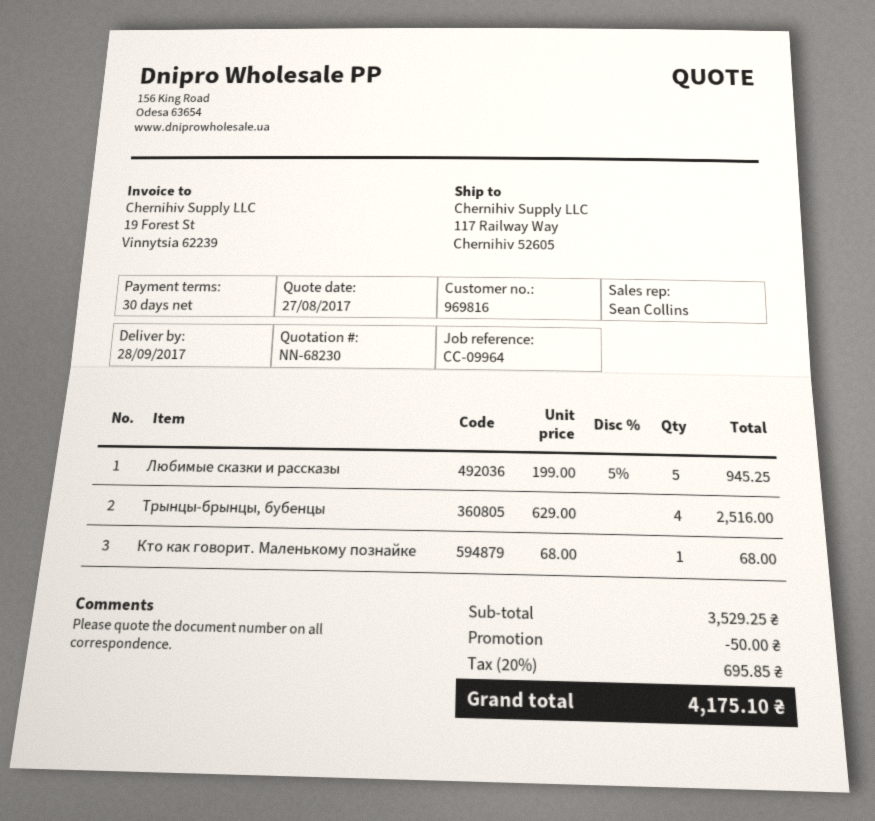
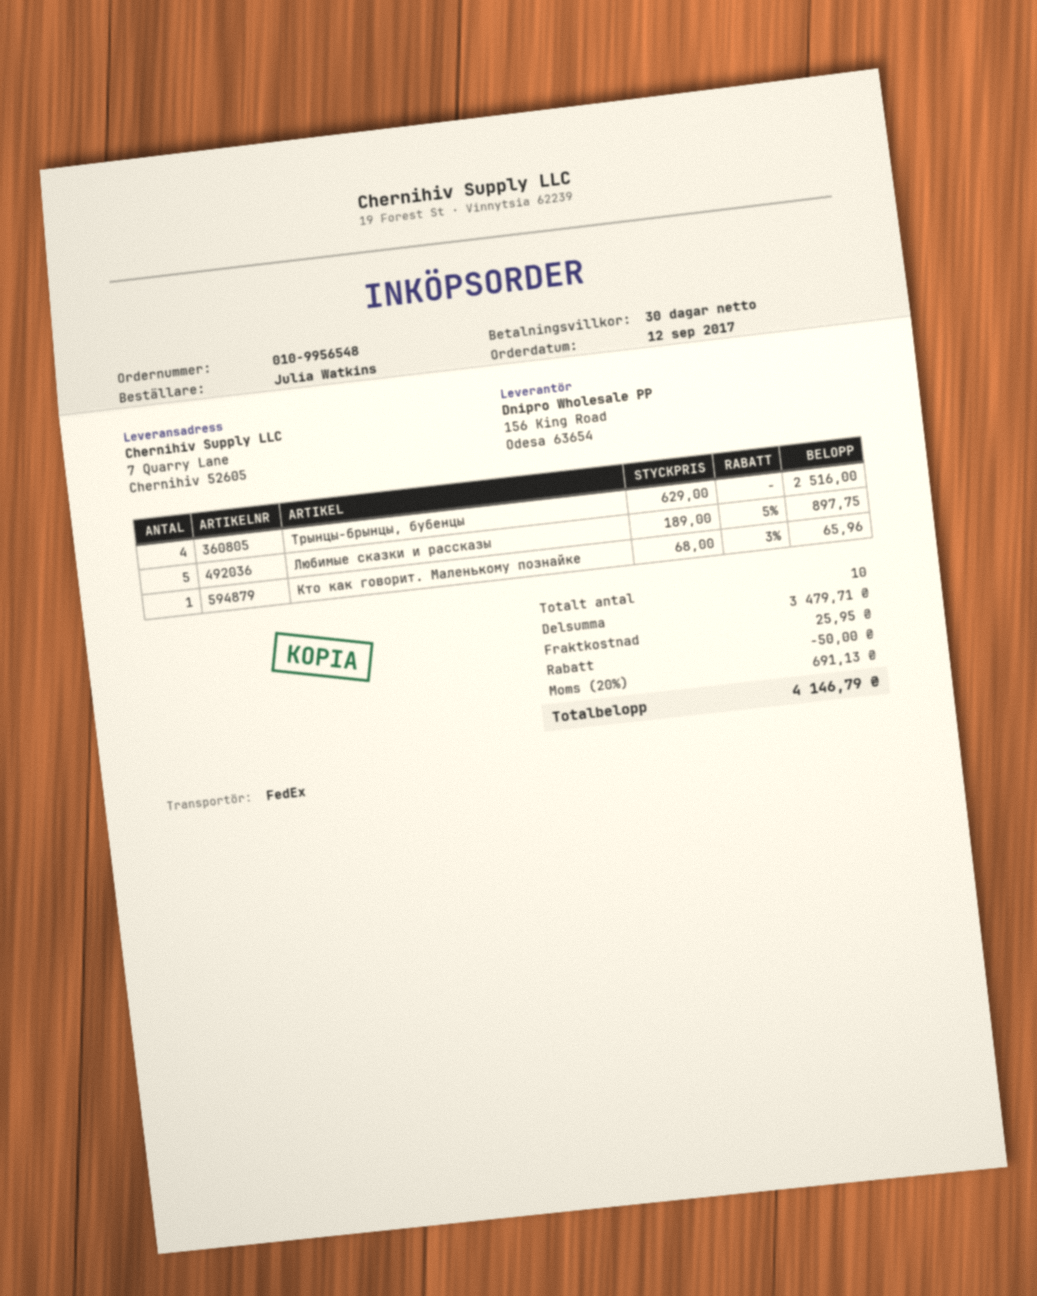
ship to: 117 Railway Way, Chernihiv 52605 -> 7 Quarry Lane, Chernihiv 52605
Любимые сказки и рассказы: 5 x 199.00 - 5% = 945.25 -> 5 x 189.00 - 5% = 897.75
Кто как говорит. Маленькому познайке: 1 x 68.00 = 68.00 -> 1 x 68.00 - 3% = 65.96
subtotal: 3529.25 -> 3479.71
shipping: none -> 25.95
tax: 20% = 695.85 -> 20% = 691.13
total: 4175.10 -> 4146.79

